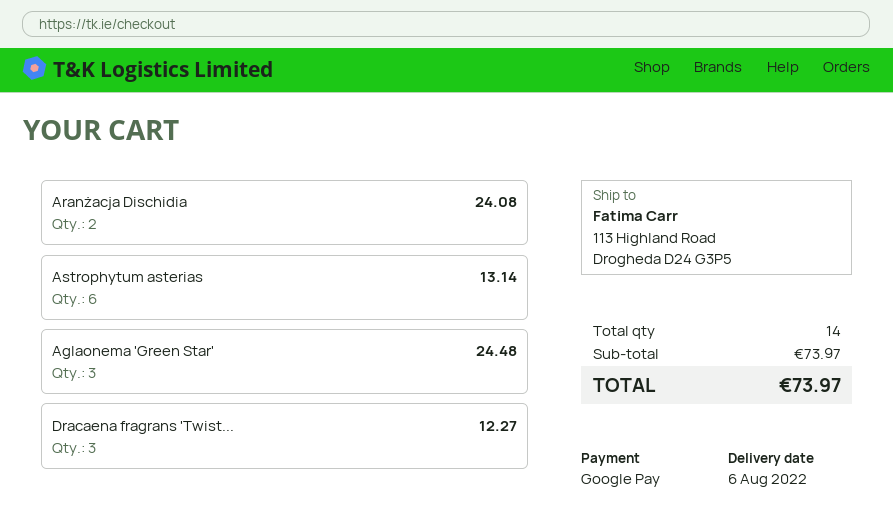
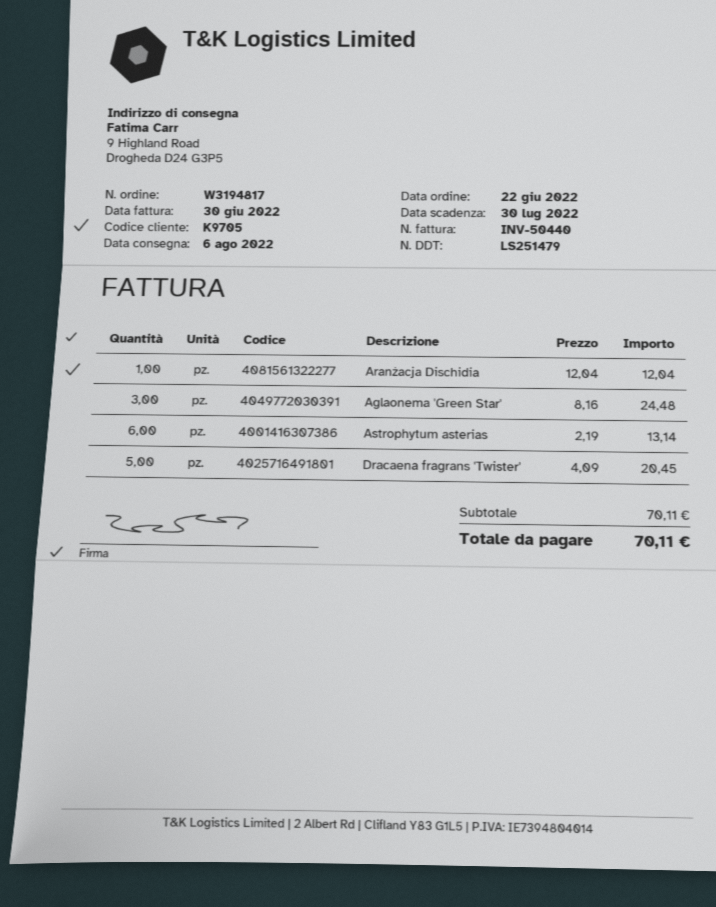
ship to: 113 Highland Road, Drogheda D24 G3P5 -> 9 Highland Road, Drogheda D24 G3P5
Aranżacja Dischidia: 2 for 24.08 -> 1 for 12.04
Dracaena fragrans 'Twist...: 3 for 12.27 -> 5 for 20.45
subtotal: 73.97 -> 70.11
total: 73.97 -> 70.11

